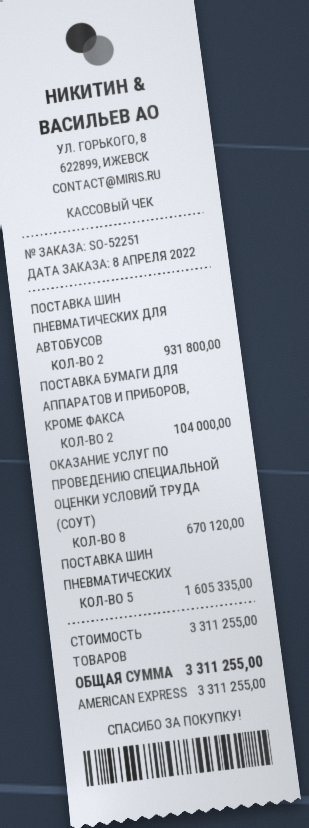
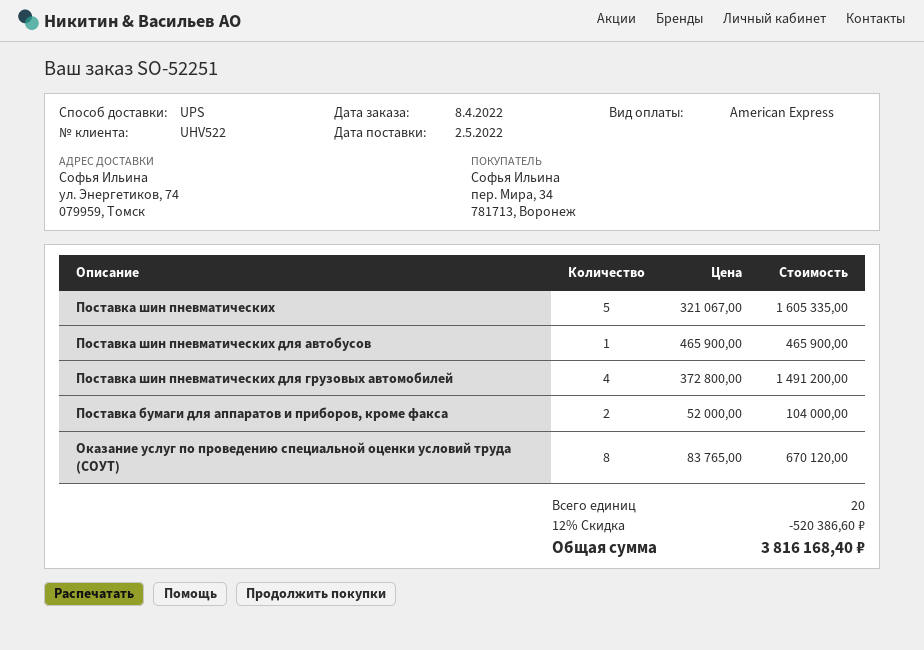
ПОСТАВКА ШИН ПНЕВМАТИЧЕСКИХ ДЛЯ АВТОБУСОВ: 2 for 931800.00 -> 1 for 465900.00
Поставка шин пневматических для грузовых автомобилей: none -> 4 for 1491200.00
discount: none -> 12% = 520386.60
total: 3311255.00 -> 3816168.40

